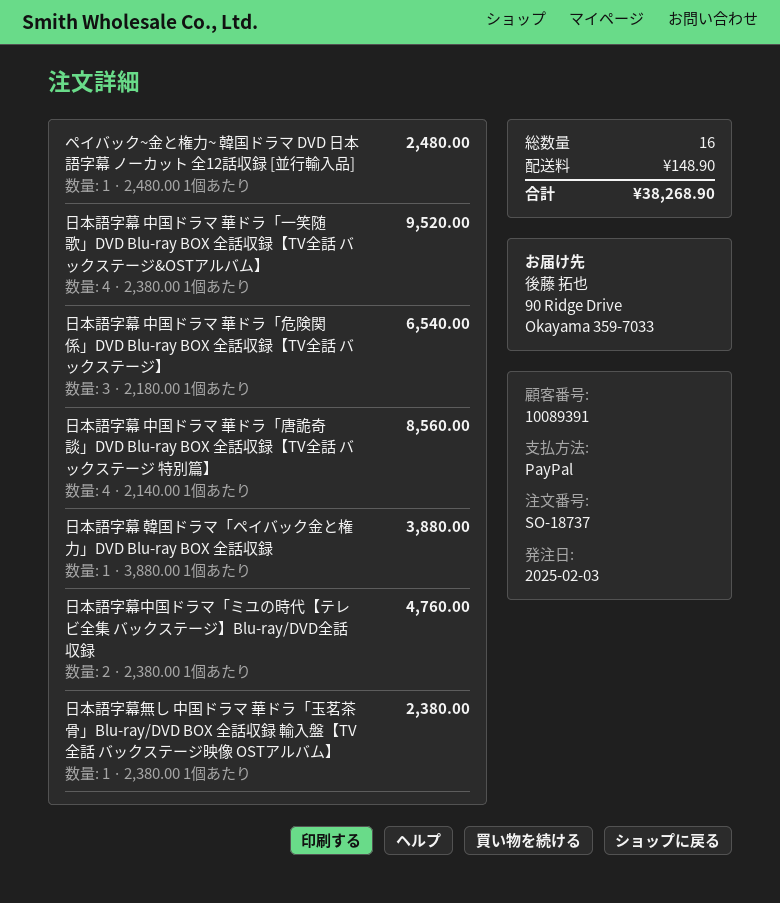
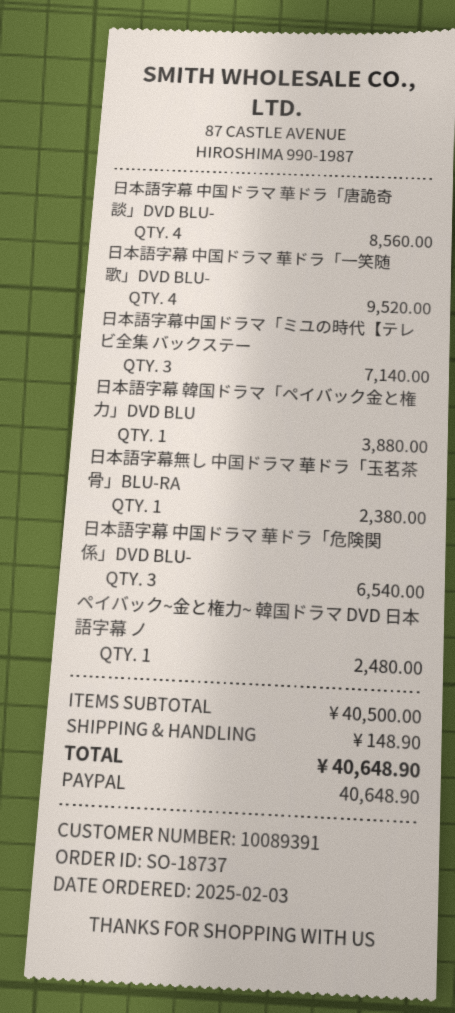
日本語字幕中国ドラマ「ミユの時代【テレビ全集 バックステージ】Blu-ray/DVD全話収録: 2 for 4760.00 -> 3 for 7140.00
total: 38268.90 -> 40648.90

